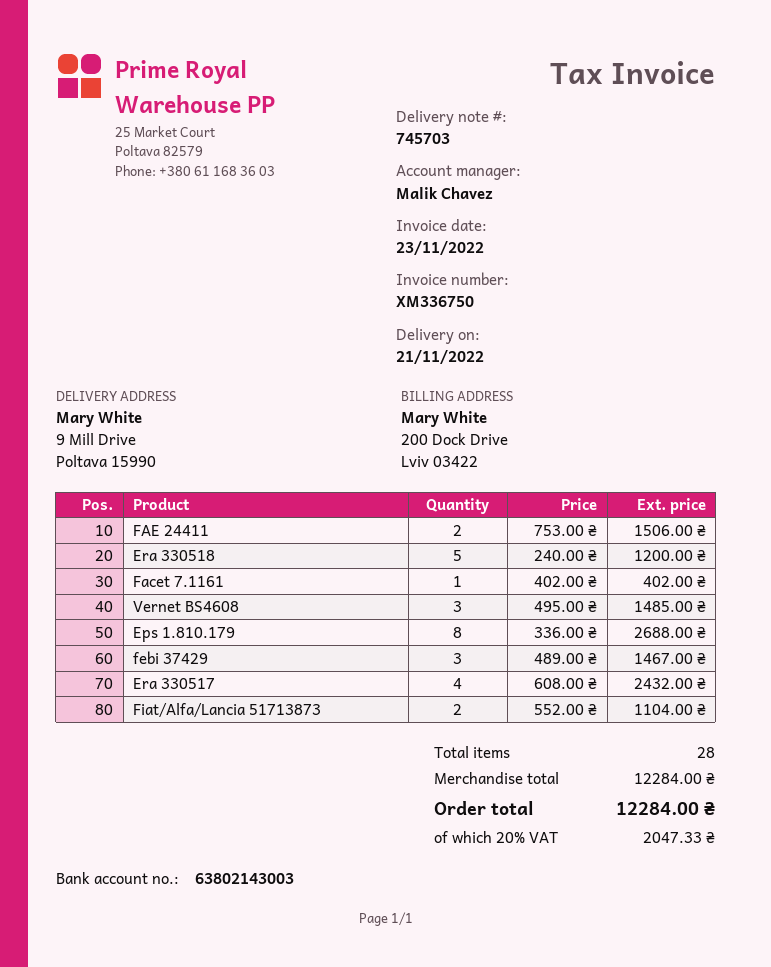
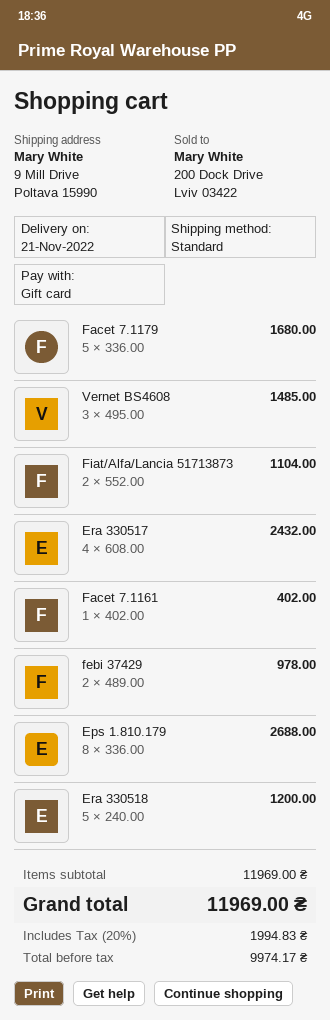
FAE 24411: 2 x 753.00 = 1506.00 -> none
febi 37429: 3 x 489.00 = 1467.00 -> 2 x 489.00 = 978.00
Facet 7.1179: none -> 5 x 336.00 = 1680.00
subtotal: 12284.00 -> 11969.00
tax: 20% = 2047.33 -> 20% = 1994.83
total: 12284.00 -> 11969.00

